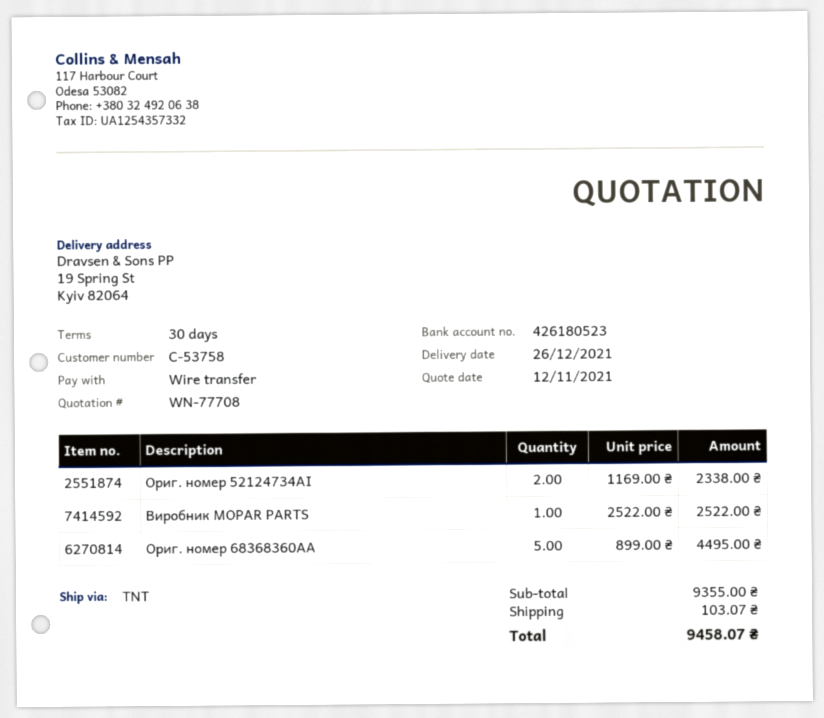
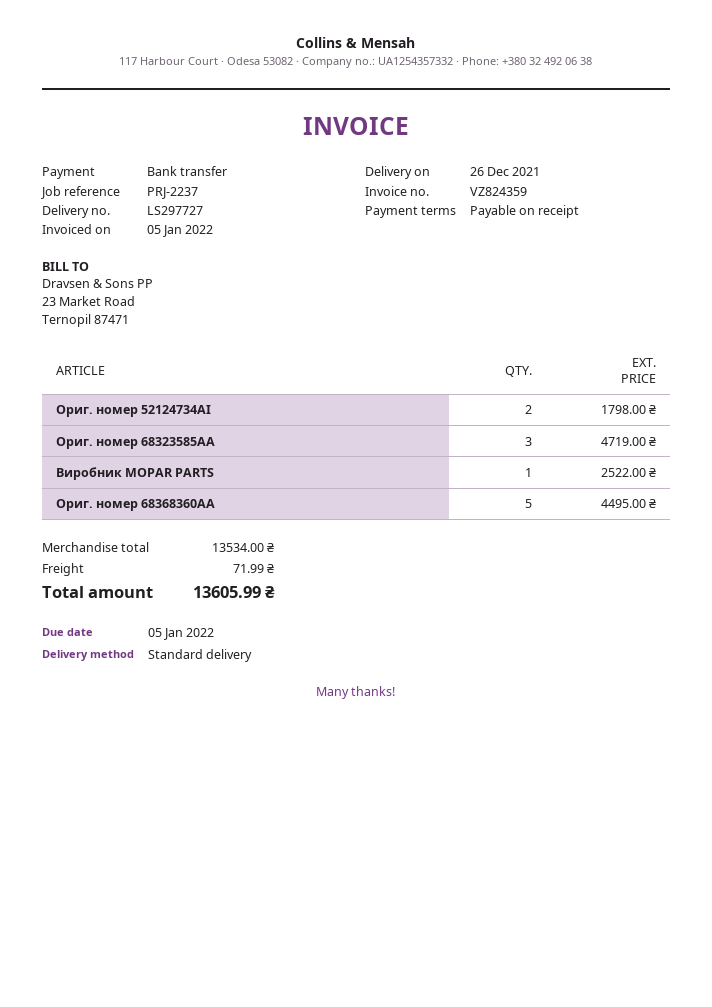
payment terms: 30 days -> on receipt
shipping method: TNT -> standard
Ориг. номер 52124734AI: 2 for 2338.00 -> 2 for 1798.00
Ориг. номер 68323585AA: none -> 3 for 4719.00
subtotal: 9355.00 -> 13534.00
shipping: 103.07 -> 71.99
total: 9458.07 -> 13605.99

